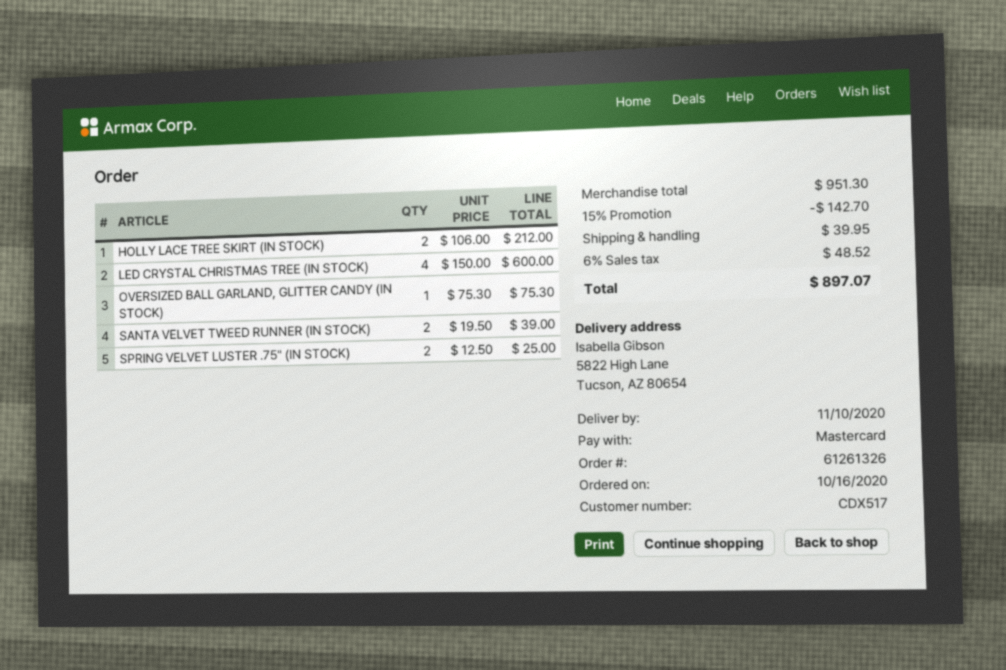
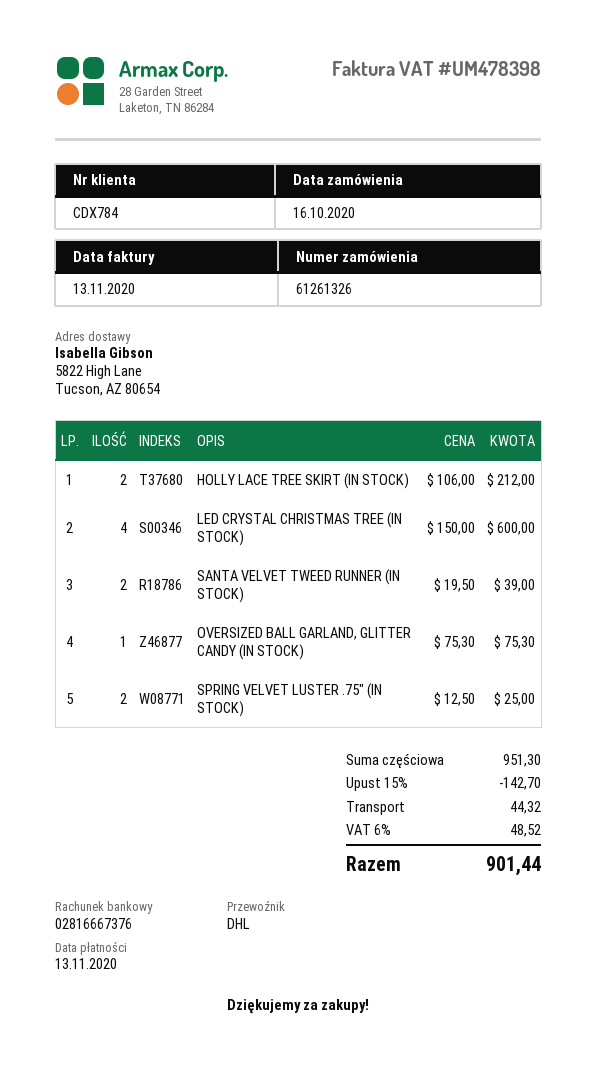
customer number: CDX517 -> CDX784
shipping: 39.95 -> 44.32
total: 897.07 -> 901.44

